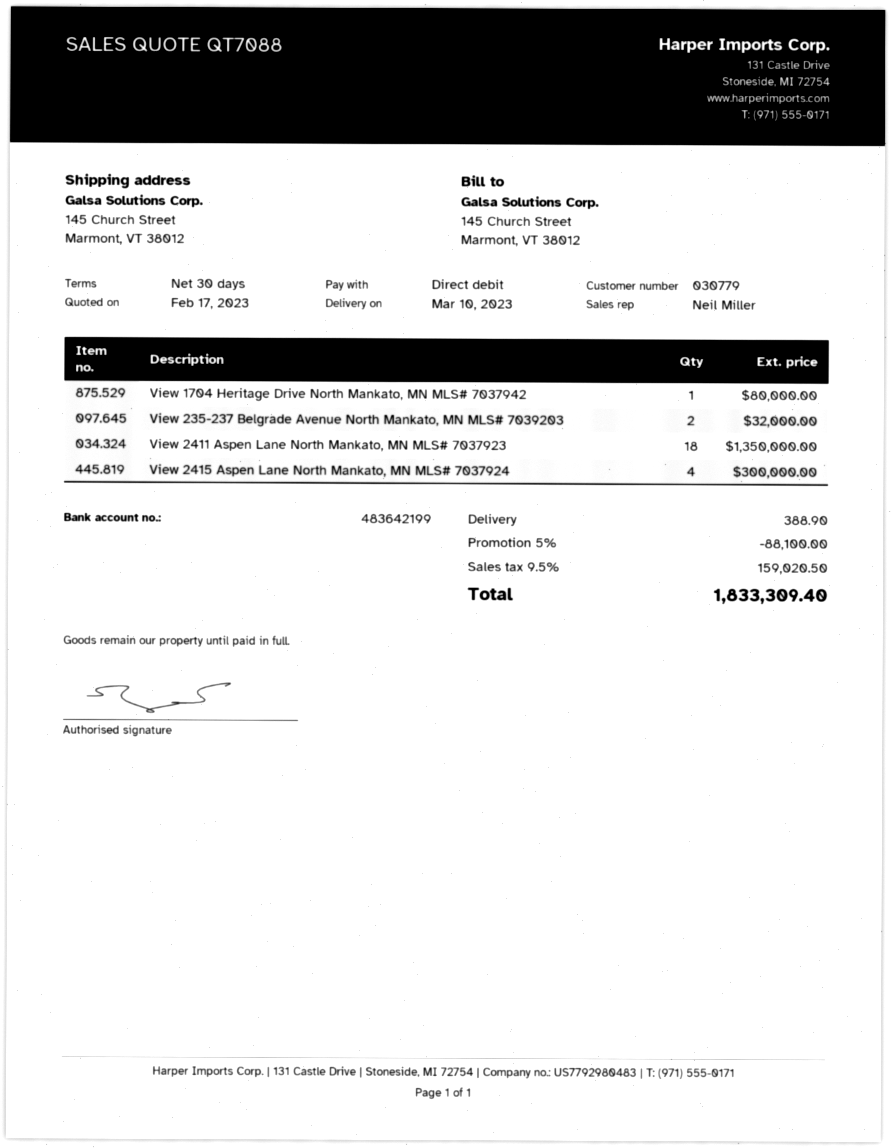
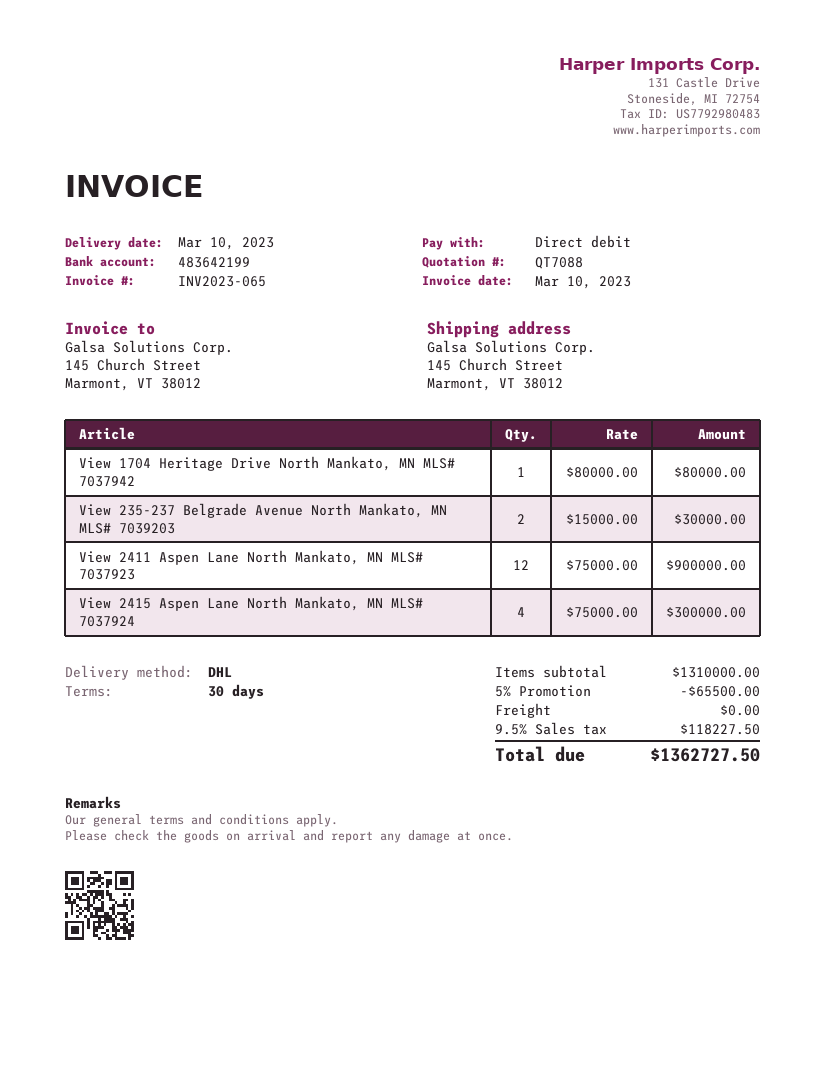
View 235-237 Belgrade Avenue North Mankato, MN MLS# 7039203: 2 for 32000.00 -> 2 for 30000.00
View 2411 Aspen Lane North Mankato, MN MLS# 7037923: 18 for 1350000.00 -> 12 for 900000.00
discount: 5% = 88100.00 -> 5% = 65500.00
shipping: 388.90 -> 0.00
tax: 9.5% = 159020.50 -> 9.5% = 118227.50
total: 1833309.40 -> 1362727.50

